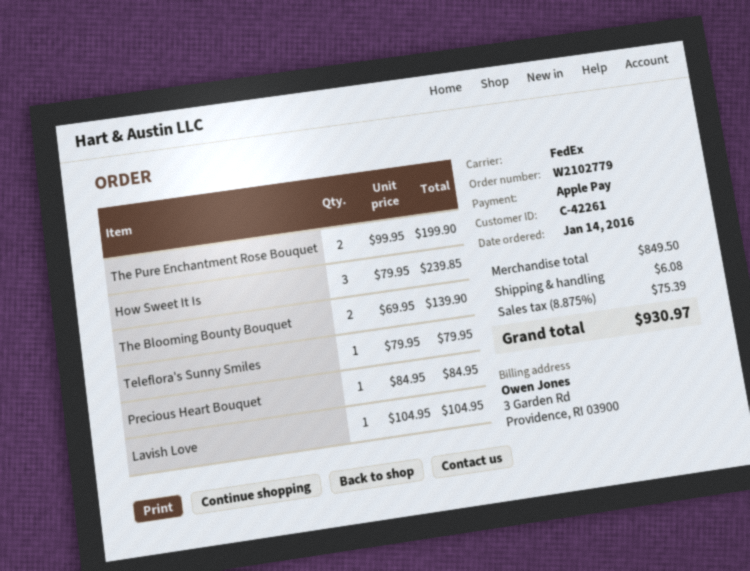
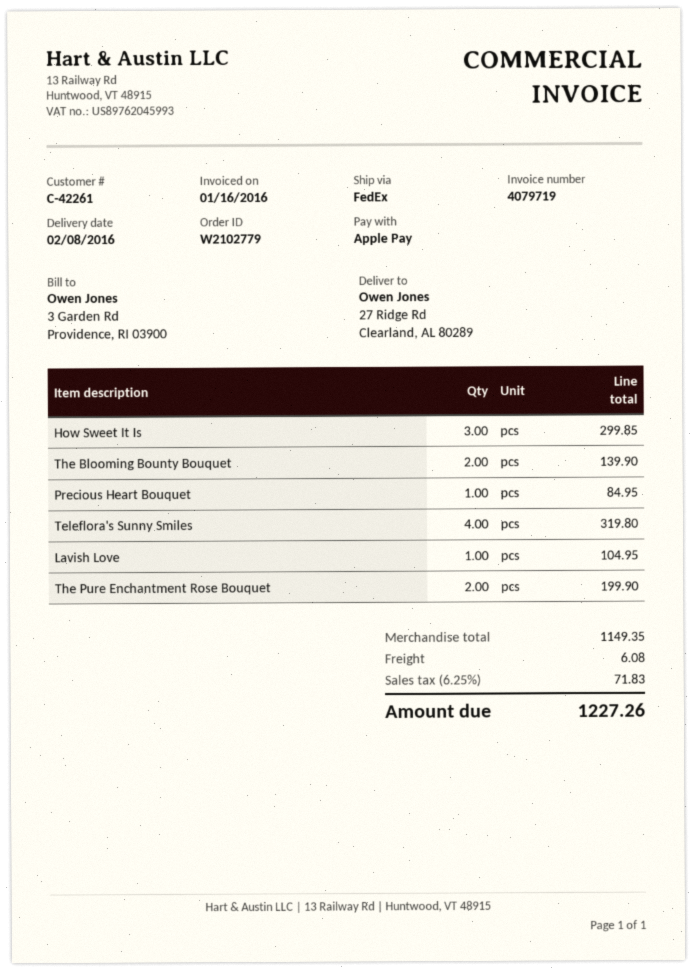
How Sweet It Is: 3 for 239.85 -> 3 for 299.85
Teleflora's Sunny Smiles: 1 for 79.95 -> 4 for 319.80
subtotal: 849.50 -> 1149.35
tax: 8.875% = 75.39 -> 6.25% = 71.83
total: 930.97 -> 1227.26

